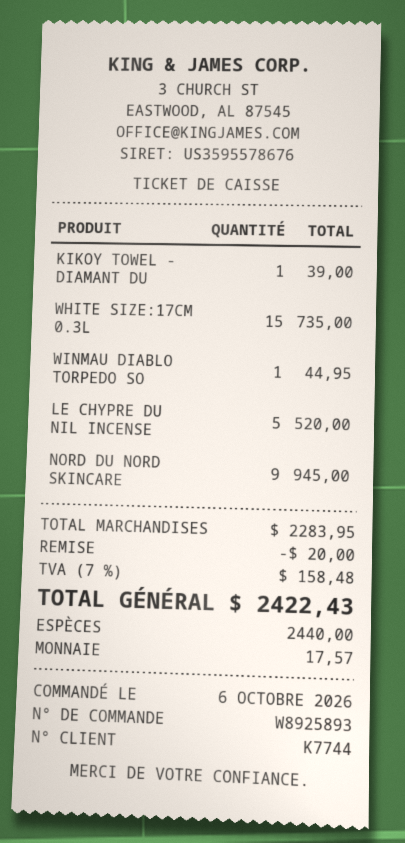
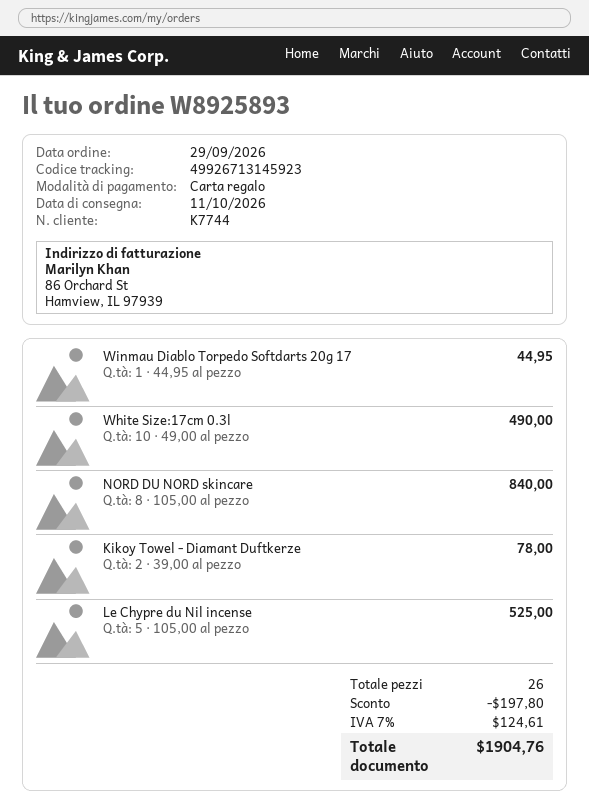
order date: 2026-10-06 -> 2026-09-29
payment method: cash -> gift card
KIKOY TOWEL - DIAMANT DU: 1 for 39.00 -> 2 for 78.00
WHITE SIZE:17CM 0.3L: 15 for 735.00 -> 10 for 490.00
LE CHYPRE DU NIL INCENSE: 5 for 520.00 -> 5 for 525.00
NORD DU NORD SKINCARE: 9 for 945.00 -> 8 for 840.00
discount: 20.00 -> 197.80
tax: 7% = 158.48 -> 7% = 124.61
total: 2422.43 -> 1904.76

